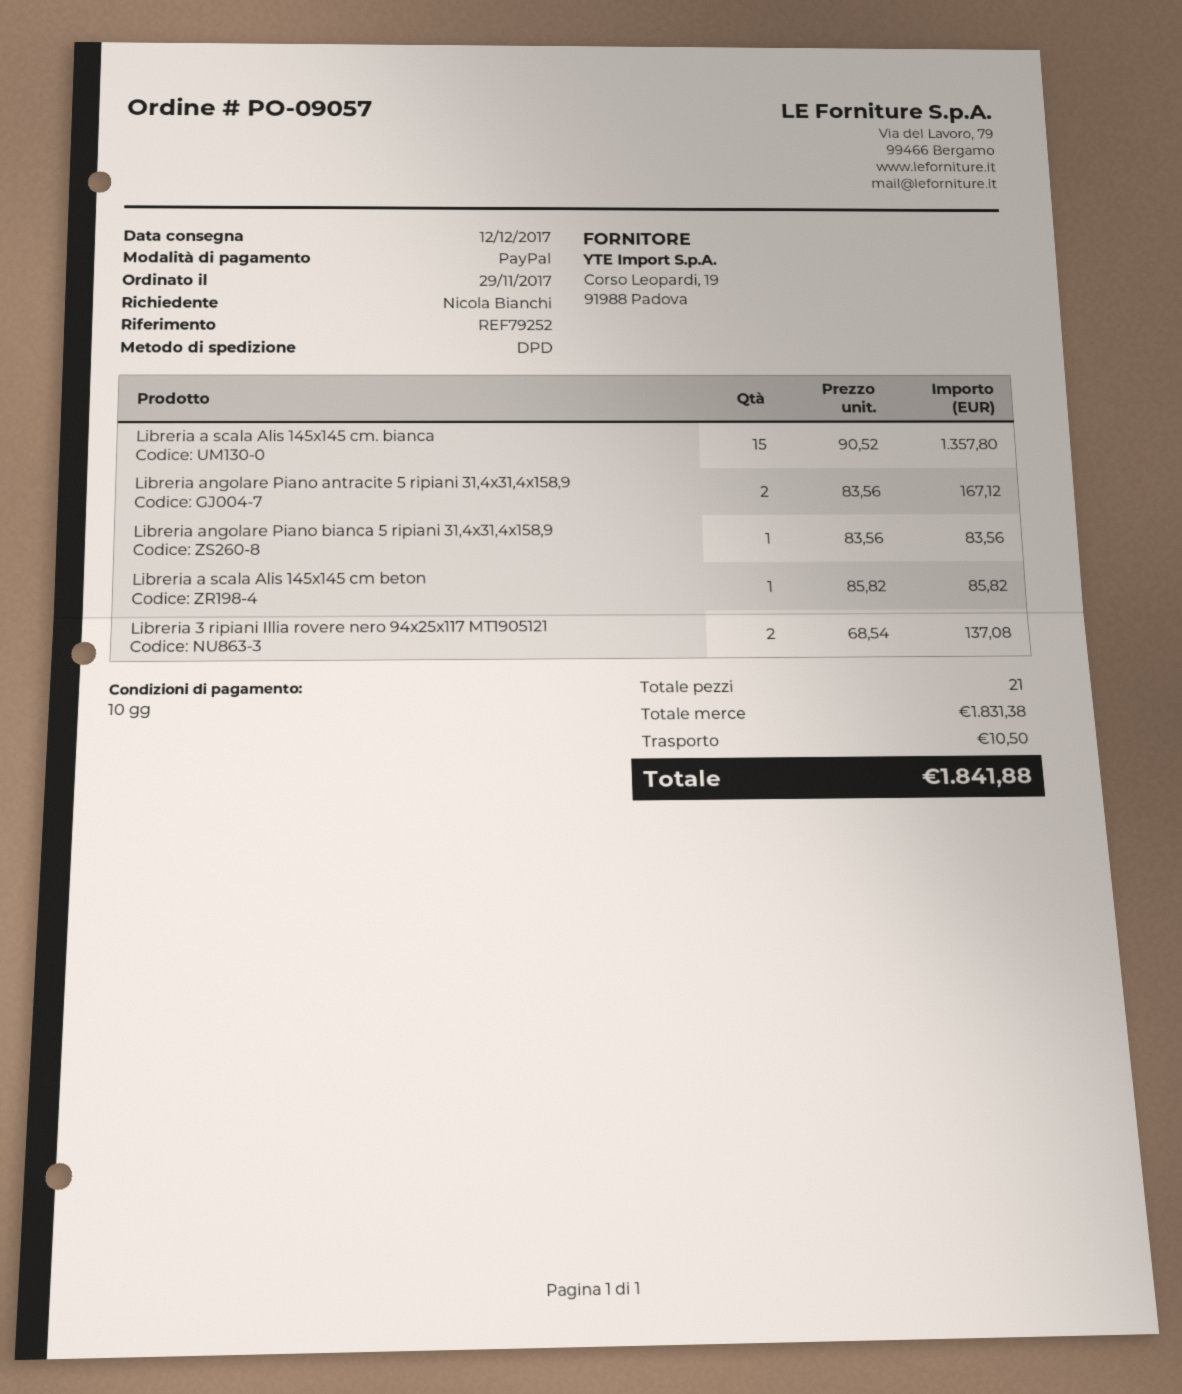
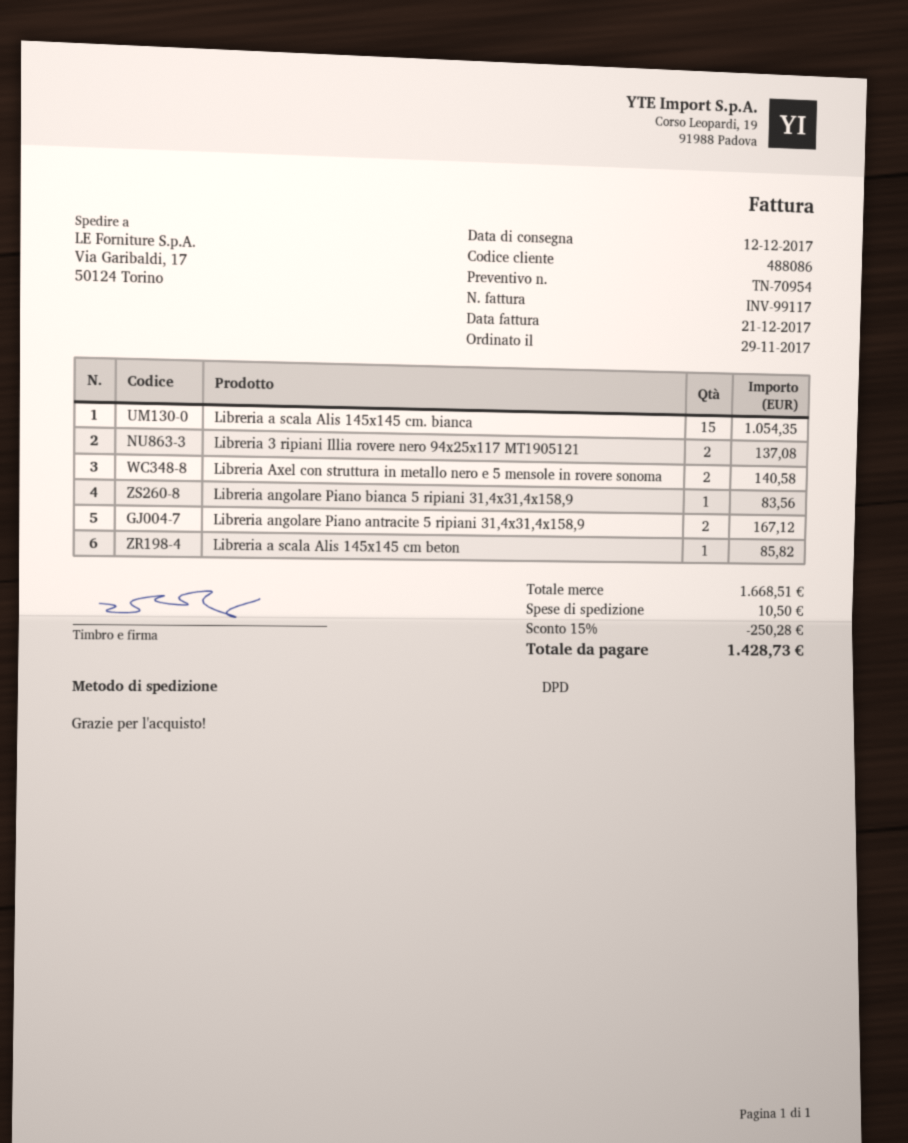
Libreria a scala Alis 145x145 cm. bianca: 15 for 1357.80 -> 15 for 1054.35
Libreria Axel con struttura in metallo nero e 5 mensole in rovere sonoma: none -> 2 for 140.58
subtotal: 1831.38 -> 1668.51
discount: none -> 15% = 250.28
total: 1841.88 -> 1428.73

